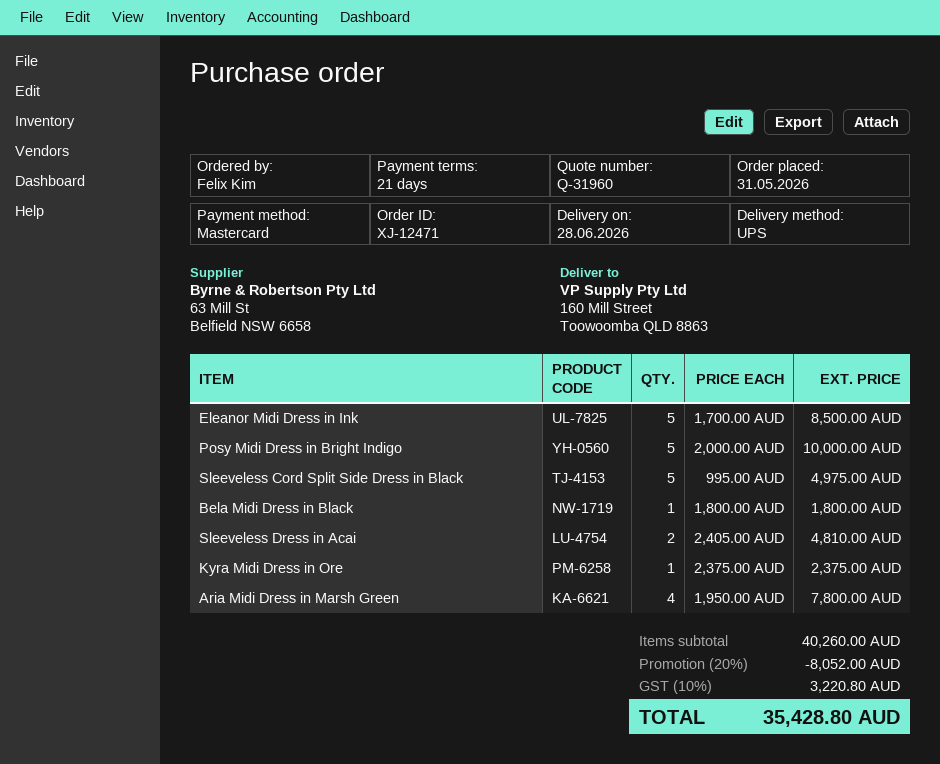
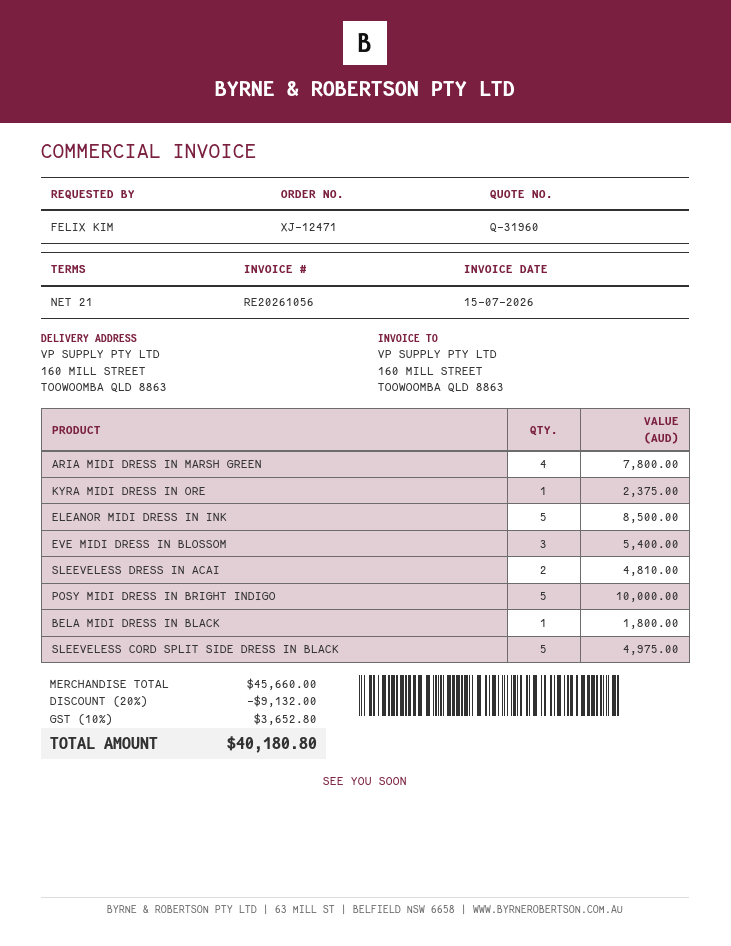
EVE MIDI DRESS IN BLOSSOM: none -> 3 for 5400.00
subtotal: 40260.00 -> 45660.00
discount: 20% = 8052.00 -> 20% = 9132.00
tax: 10% = 3220.80 -> 10% = 3652.80
total: 35428.80 -> 40180.80

